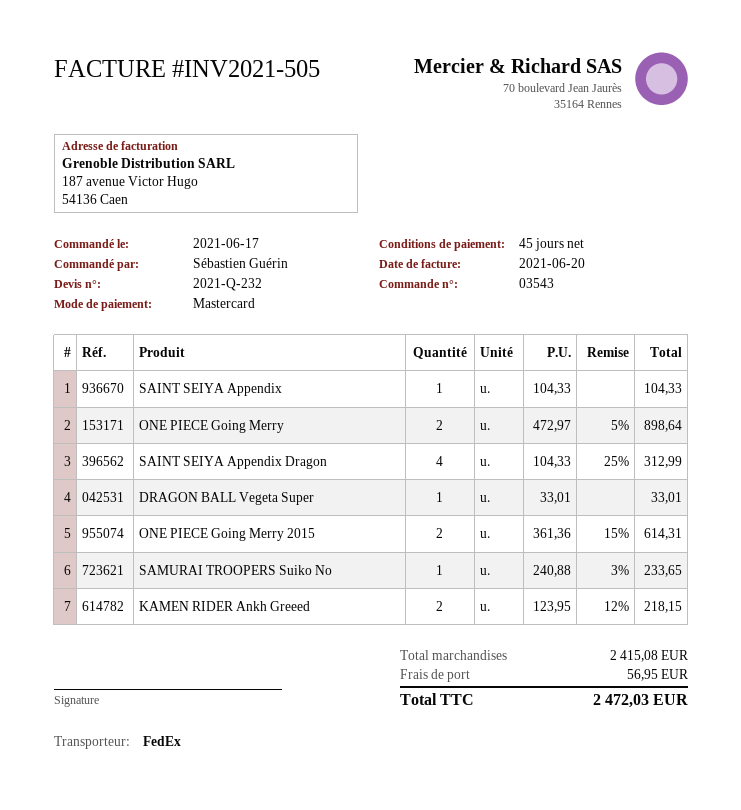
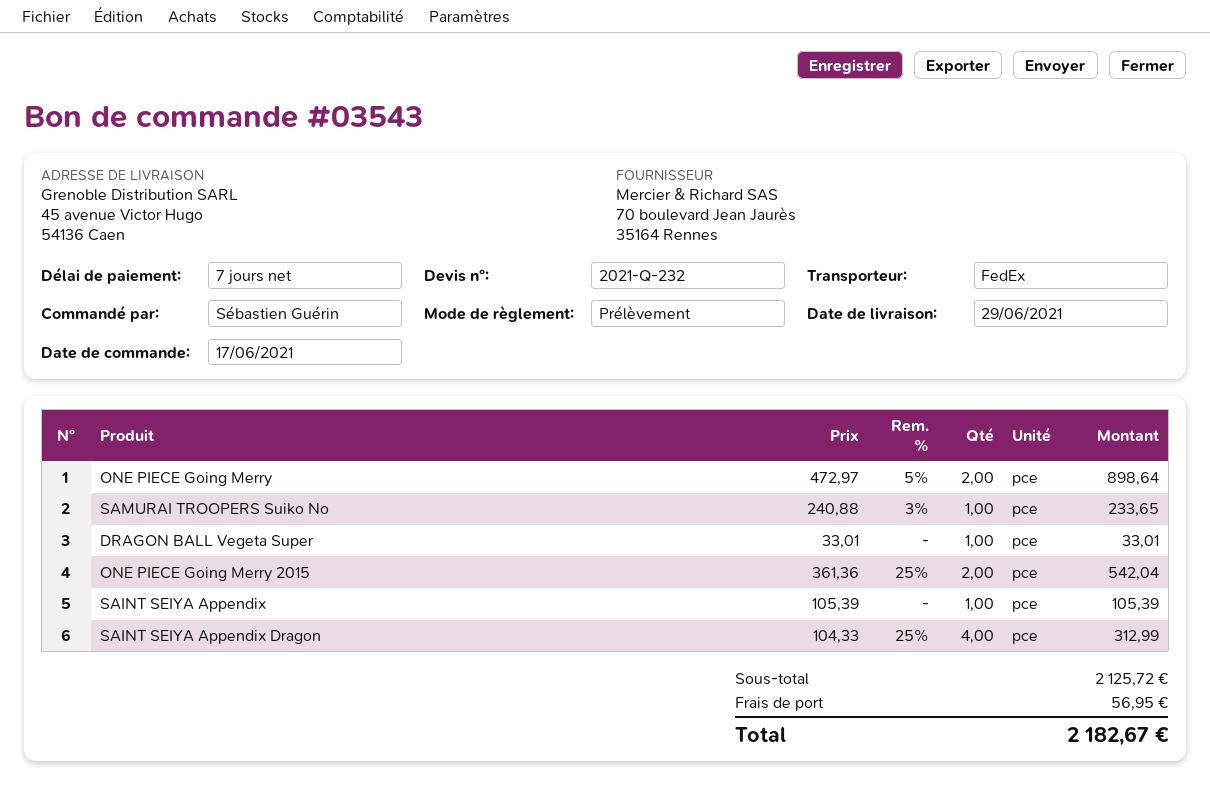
payment terms: 45 days -> 7 days
payment method: Mastercard -> direct debit
SAINT SEIYA Appendix: 1 x 104.33 = 104.33 -> 1 x 105.39 = 105.39
ONE PIECE Going Merry 2015: 2 x 361.36 - 15% = 614.31 -> 2 x 361.36 - 25% = 542.04
KAMEN RIDER Ankh Greeed: 2 x 123.95 - 12% = 218.15 -> none
subtotal: 2415.08 -> 2125.72
total: 2472.03 -> 2182.67

